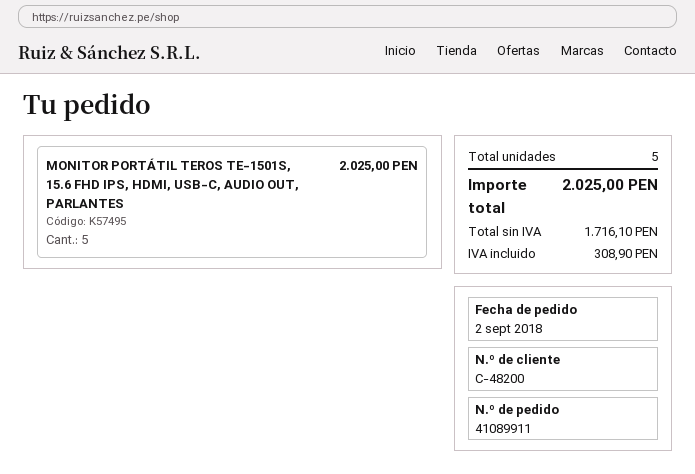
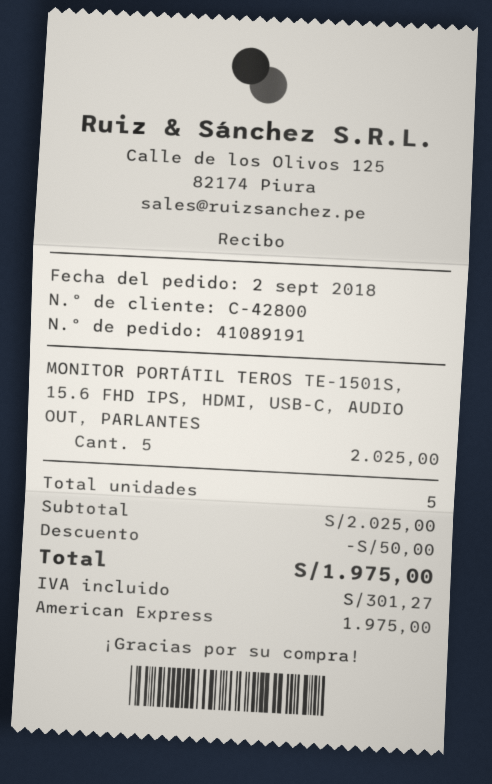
order number: 41089911 -> 41089191
customer number: C-48200 -> C-42800
discount: none -> 50.00
tax: 308.90 -> 301.27
total: 2025.00 -> 1975.00

